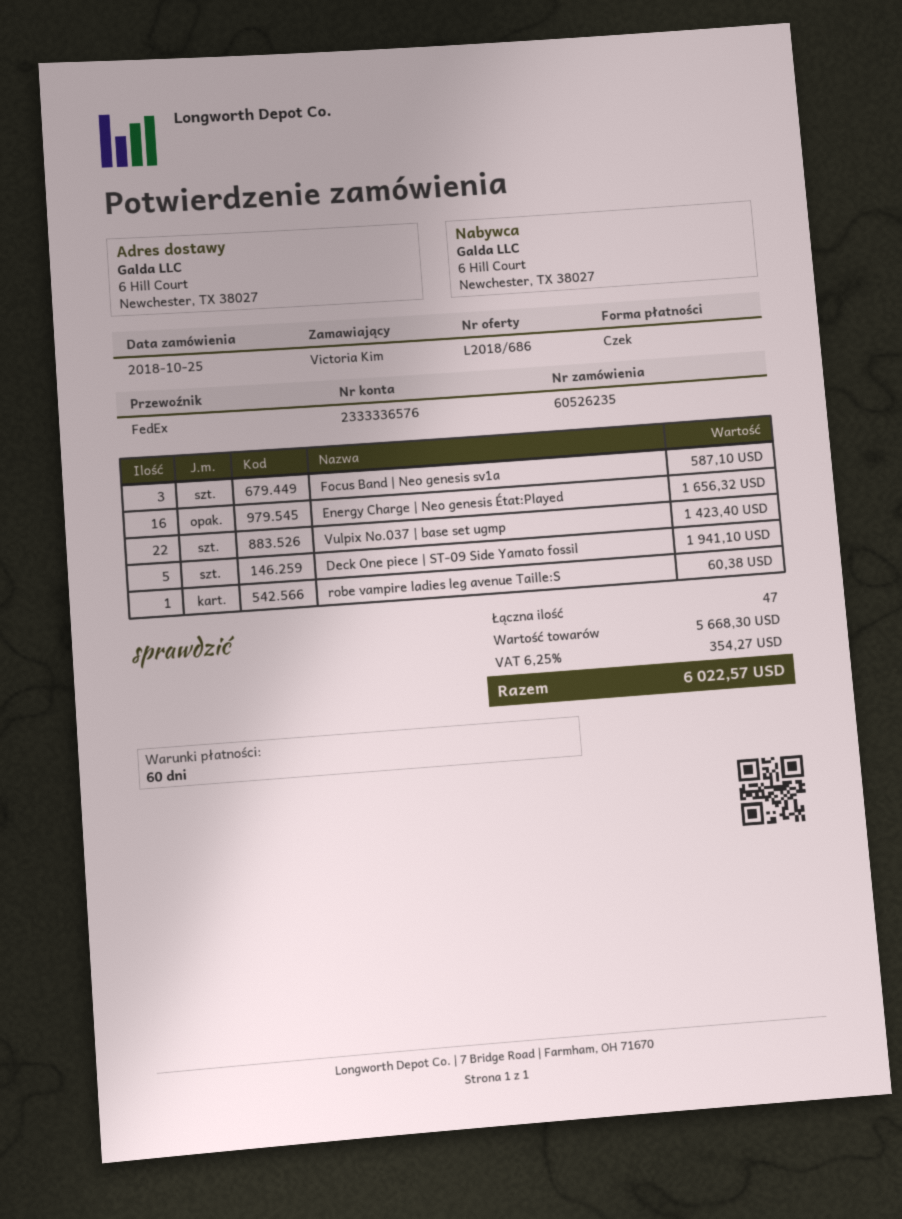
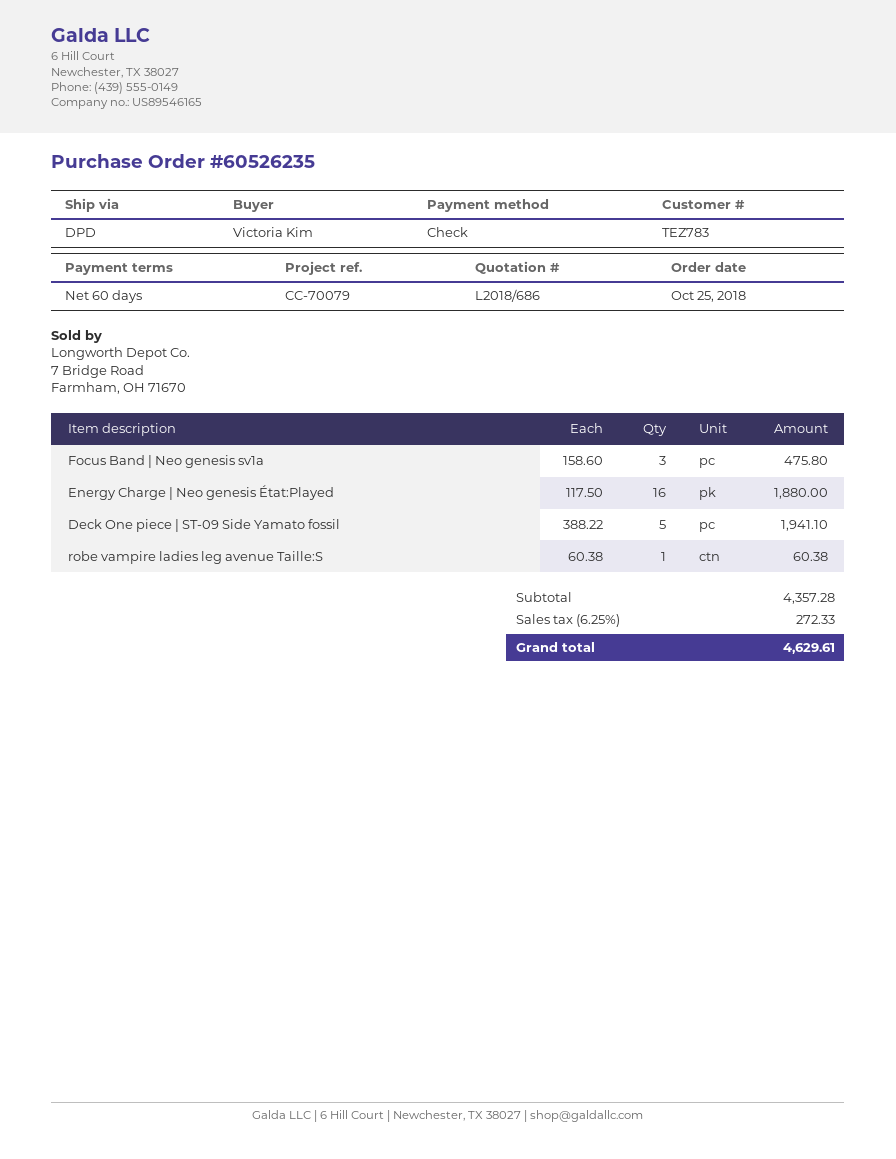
shipping method: FedEx -> DPD
Focus Band | Neo genesis sv1a: 3 for 587.10 -> 3 for 475.80
Energy Charge | Neo genesis État:Played: 16 for 1656.32 -> 16 for 1880.00
Vulpix No.037 | base set ugmp: 22 for 1423.40 -> none
subtotal: 5668.30 -> 4357.28
tax: 6.25% = 354.27 -> 6.25% = 272.33
total: 6022.57 -> 4629.61

